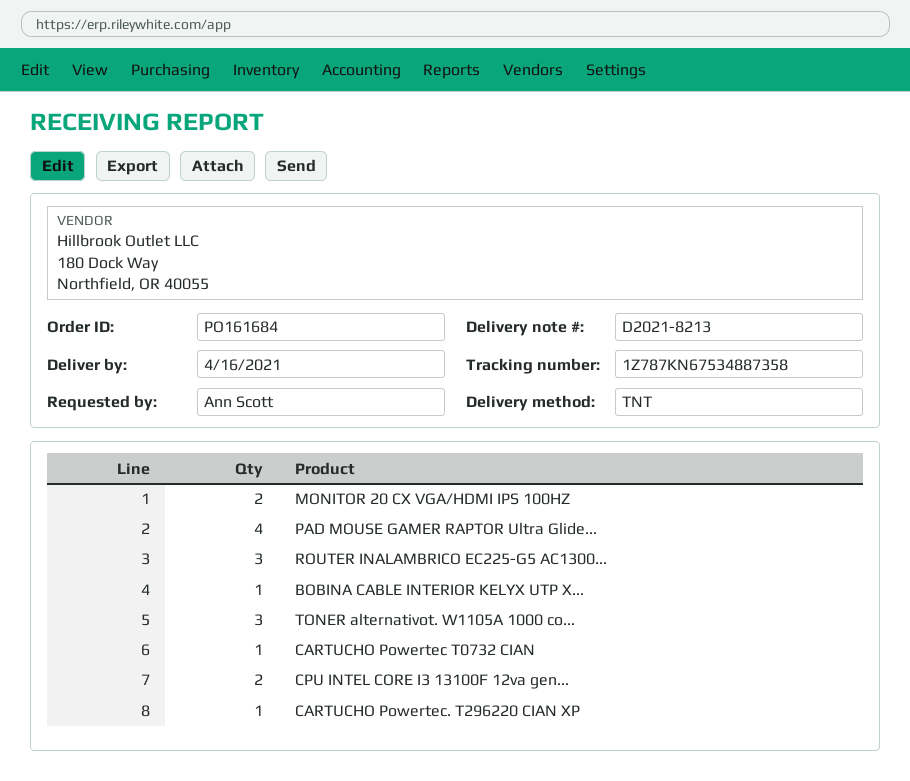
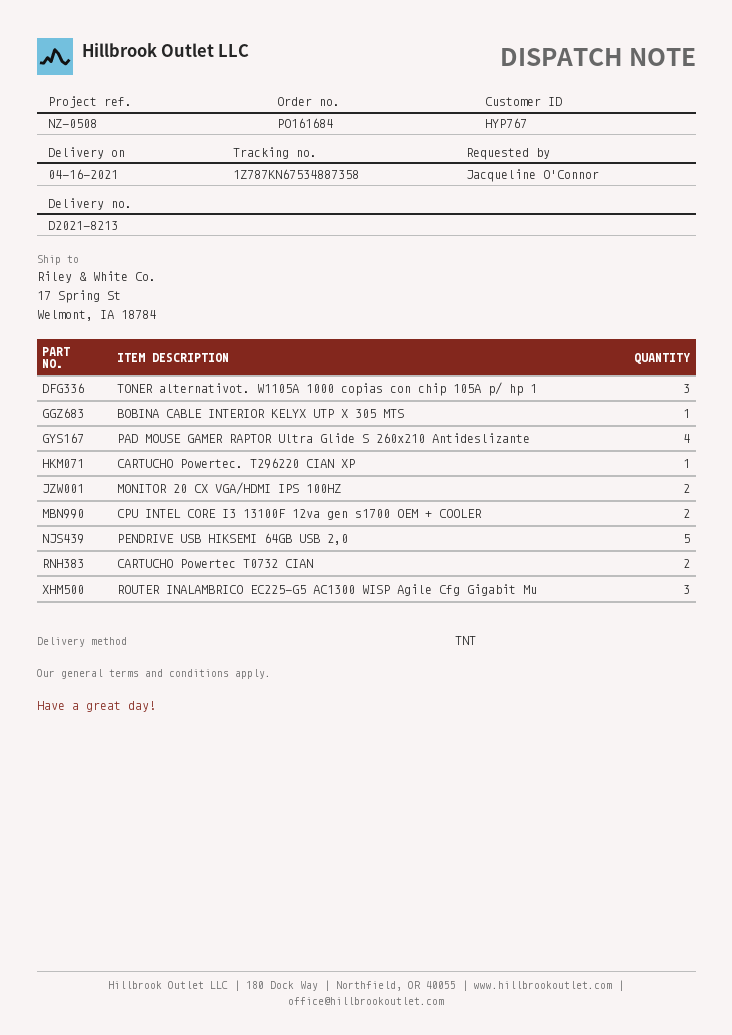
ordered by: Ann Scott -> Jacqueline O'Connor
CARTUCHO Powertec T0732 CIAN: 1 -> 2
PENDRIVE USB HIKSEMI 64GB USB 2,0: none -> 5

